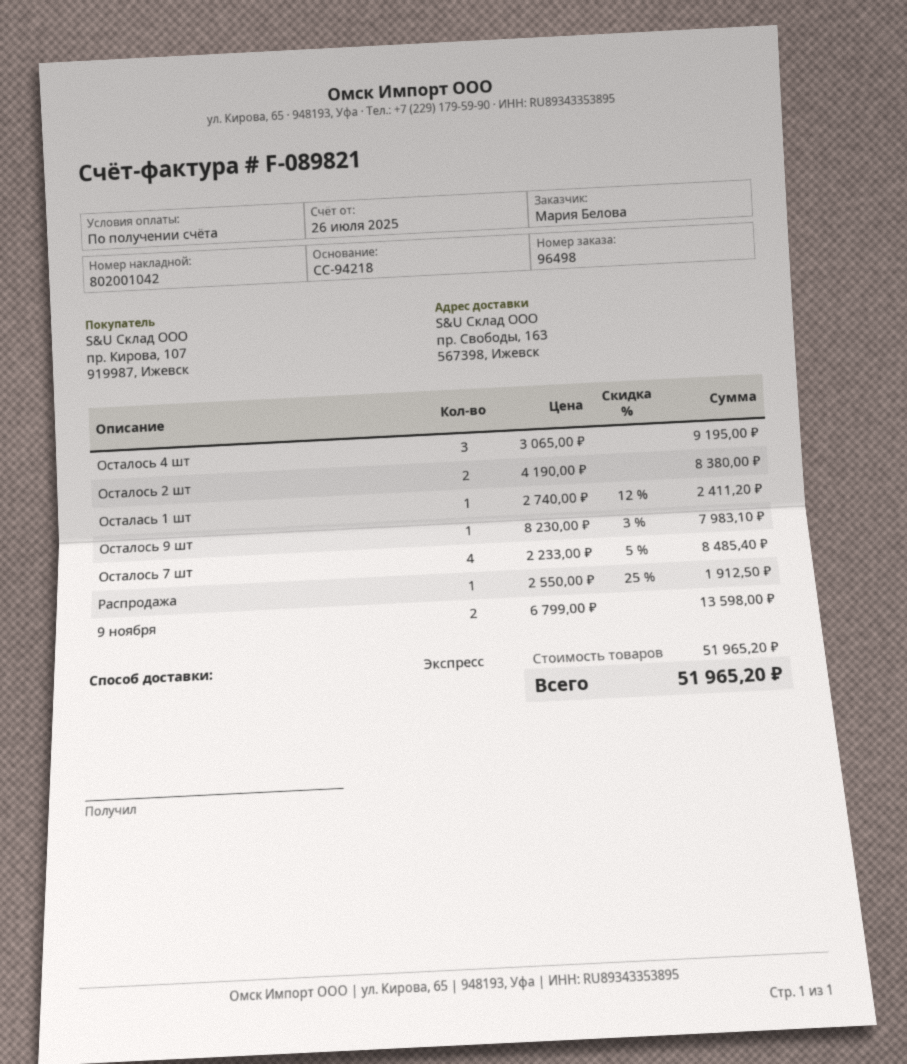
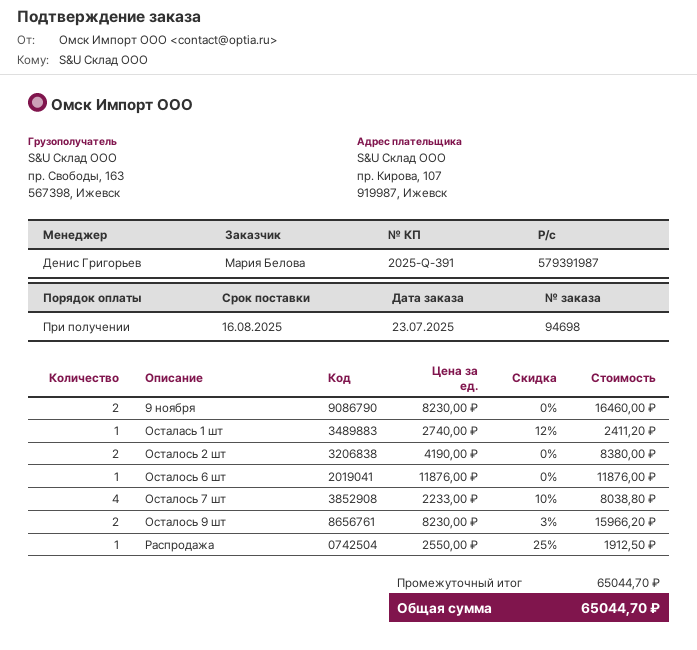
order number: 96498 -> 94698
Осталось 4 шт: 3 x 3065.00 = 9195.00 -> none
Осталось 9 шт: 1 x 8230.00 - 3% = 7983.10 -> 2 x 8230.00 - 3% = 15966.20
Осталось 7 шт: 4 x 2233.00 - 5% = 8485.40 -> 4 x 2233.00 - 10% = 8038.80
9 ноября: 2 x 6799.00 = 13598.00 -> 2 x 8230.00 = 16460.00
Осталось 6 шт: none -> 1 x 11876.00 = 11876.00
subtotal: 51965.20 -> 65044.70
total: 51965.20 -> 65044.70

